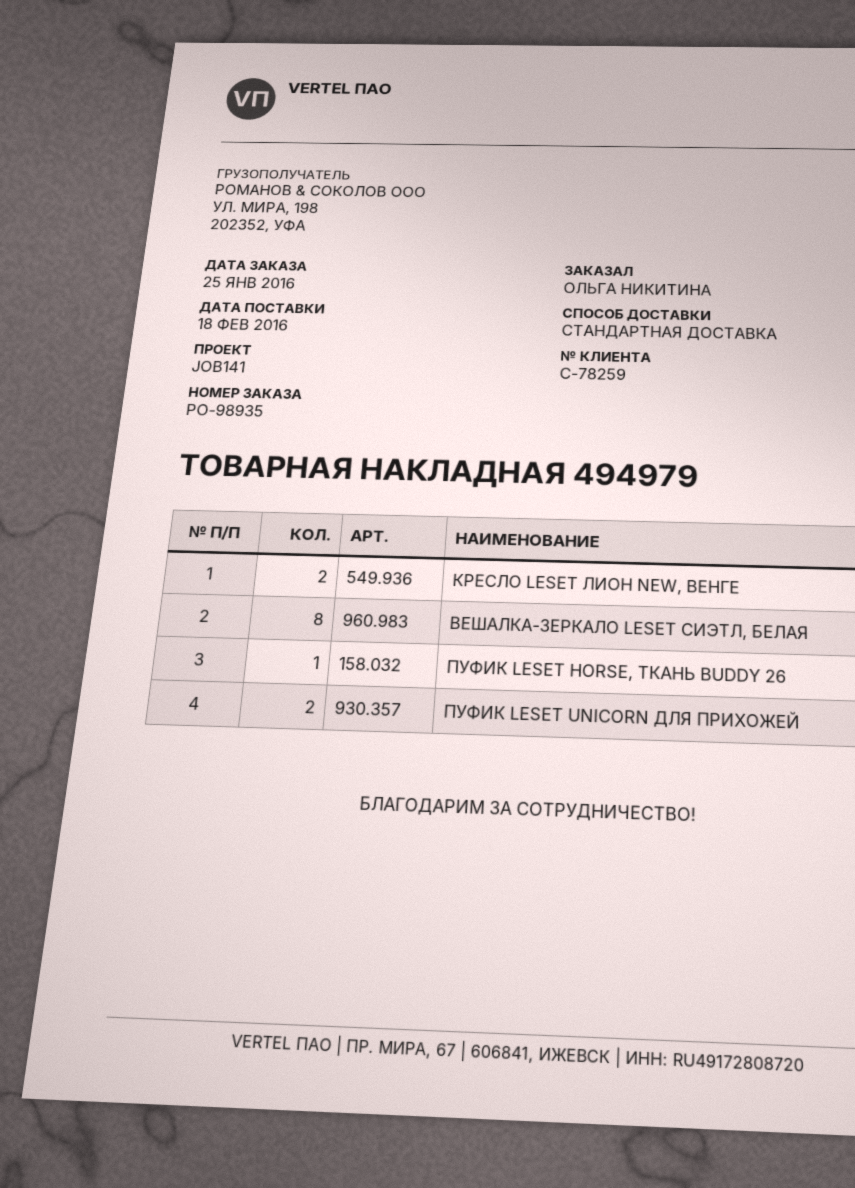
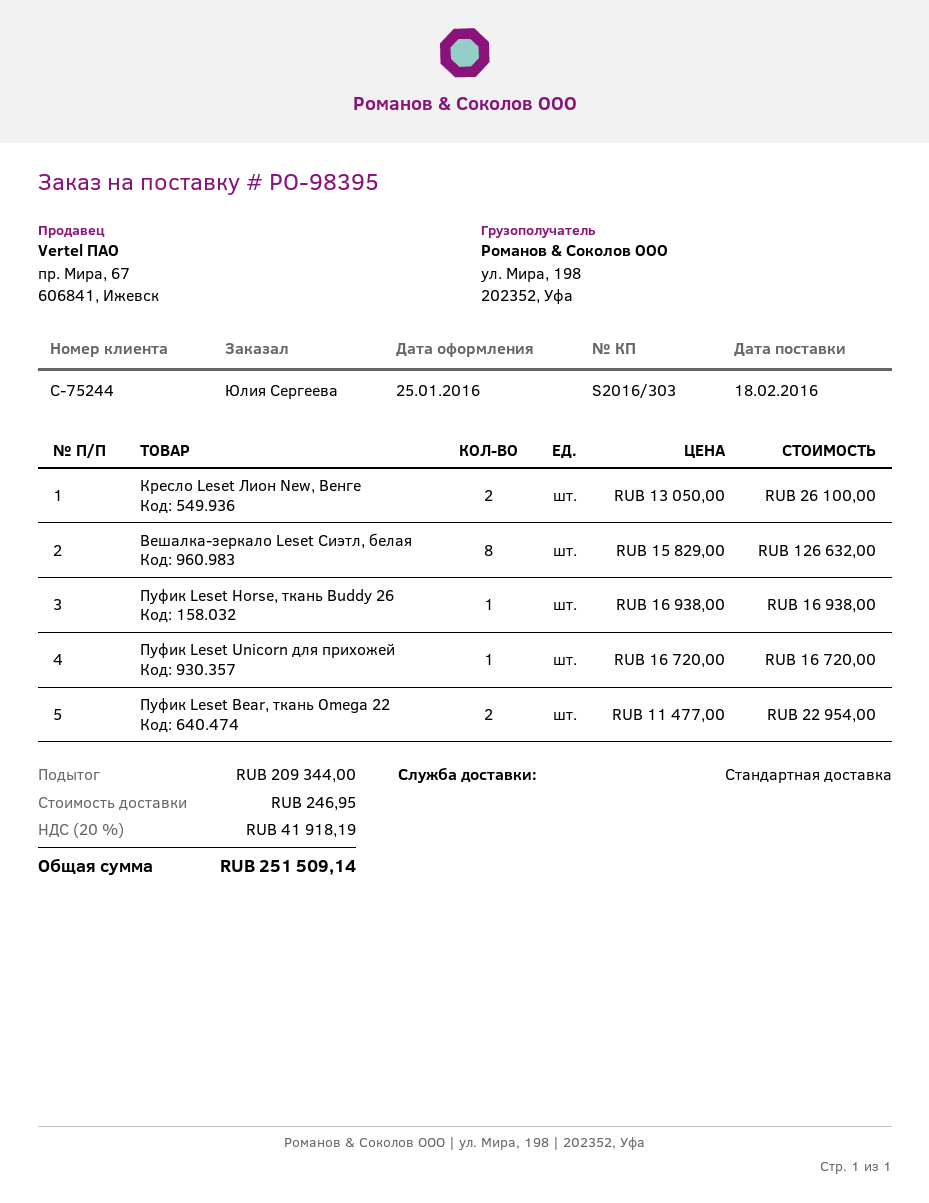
order number: PO-98935 -> PO-98395
customer number: C-78259 -> C-75244
ordered by: ОЛЬГА НИКИТИНА -> Юлия Сергеева
ПУФИК LESET UNICORN ДЛЯ ПРИХОЖЕЙ: 2 -> 1
Пуфик Leset Bear, ткань Omega 22: none -> 2

